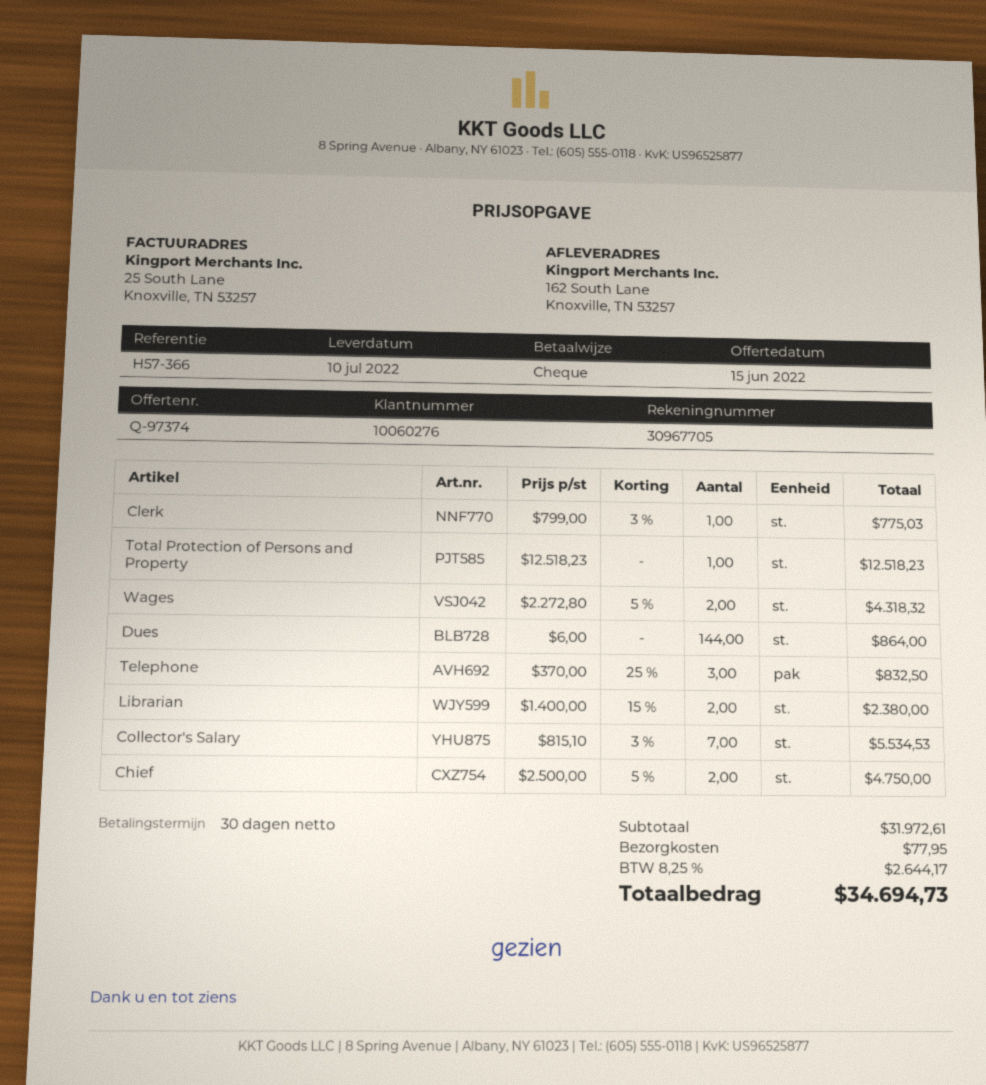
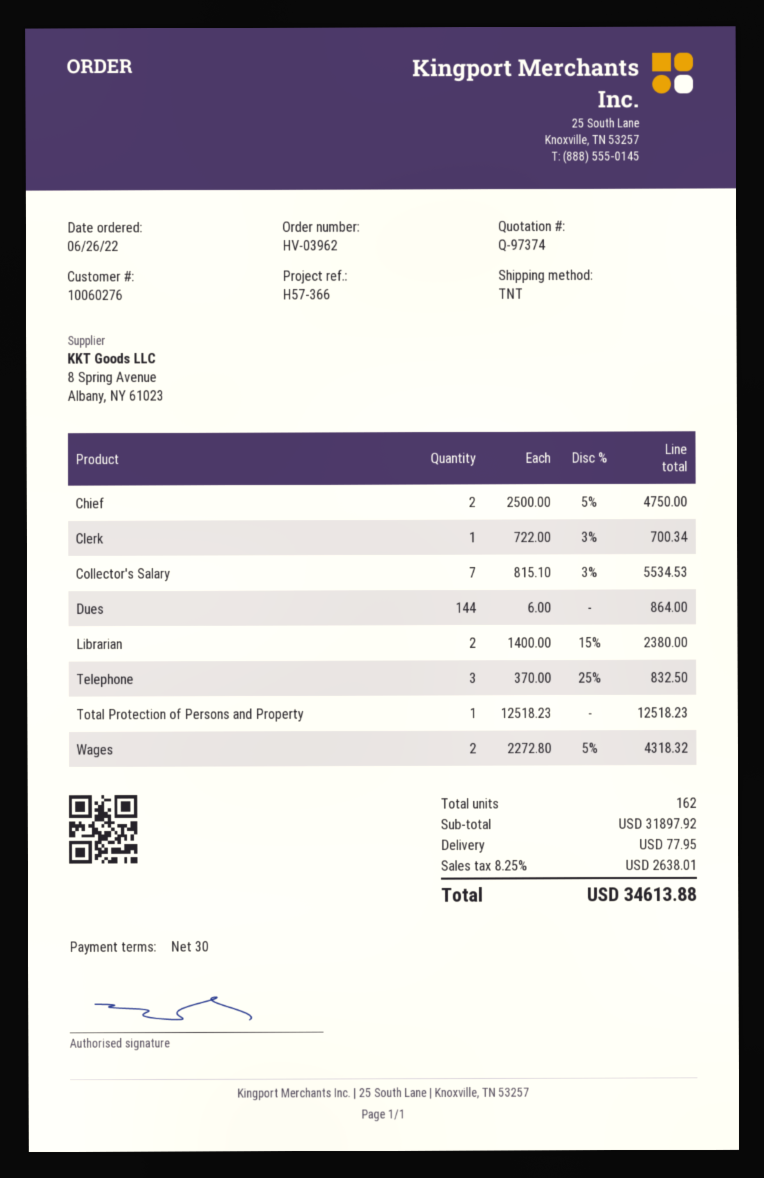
Clerk: 1 x 799.00 - 3% = 775.03 -> 1 x 722.00 - 3% = 700.34
subtotal: 31972.61 -> 31897.92
tax: 8.25% = 2644.17 -> 8.25% = 2638.01
total: 34694.73 -> 34613.88

